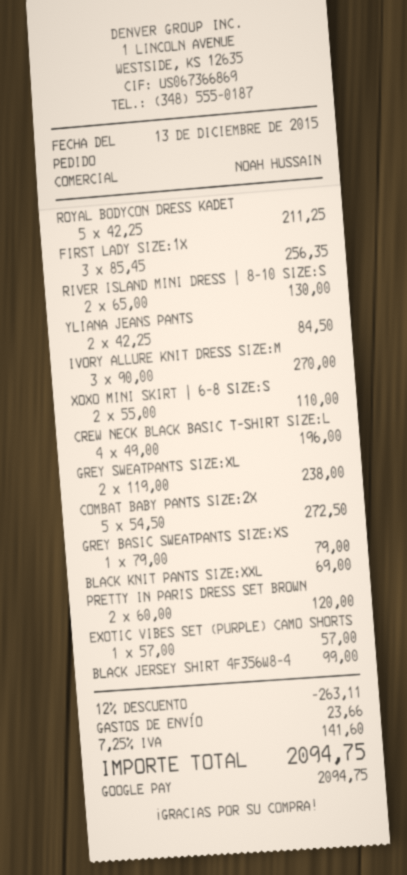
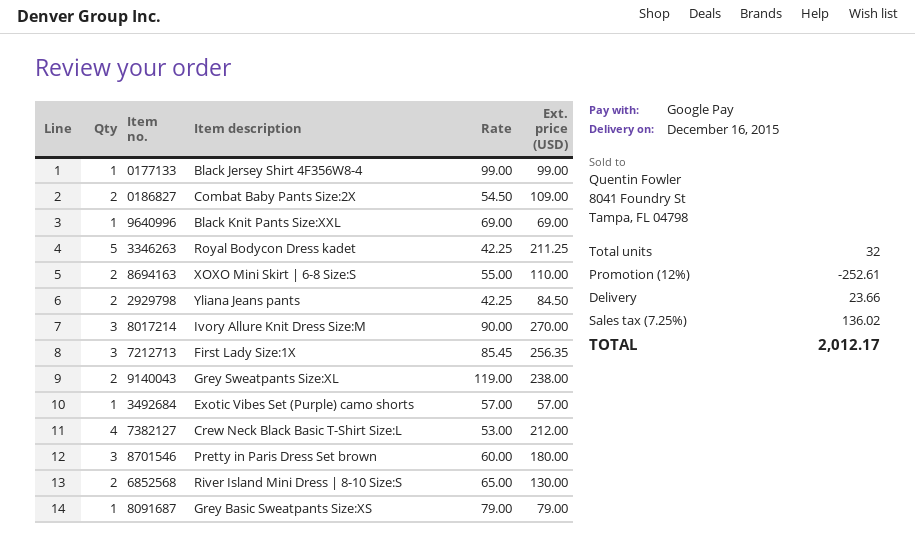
CREW NECK BLACK BASIC T-SHIRT SIZE:L: 4 x 49.00 = 196.00 -> 4 x 53.00 = 212.00
COMBAT BABY PANTS SIZE:2X: 5 x 54.50 = 272.50 -> 2 x 54.50 = 109.00
PRETTY IN PARIS DRESS SET BROWN: 2 x 60.00 = 120.00 -> 3 x 60.00 = 180.00
discount: 12% = 263.11 -> 12% = 252.61
tax: 7.25% = 141.60 -> 7.25% = 136.02
total: 2094.75 -> 2012.17

